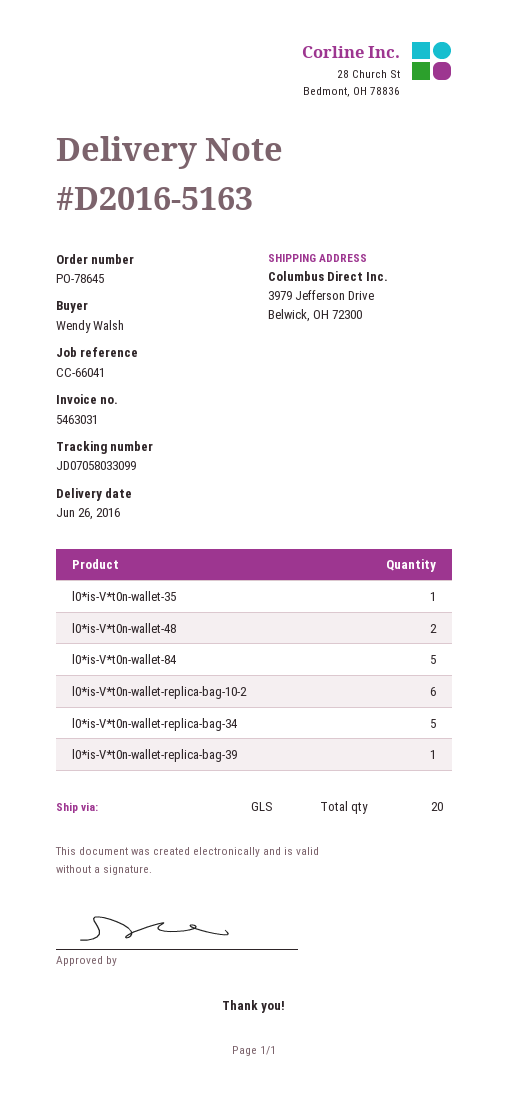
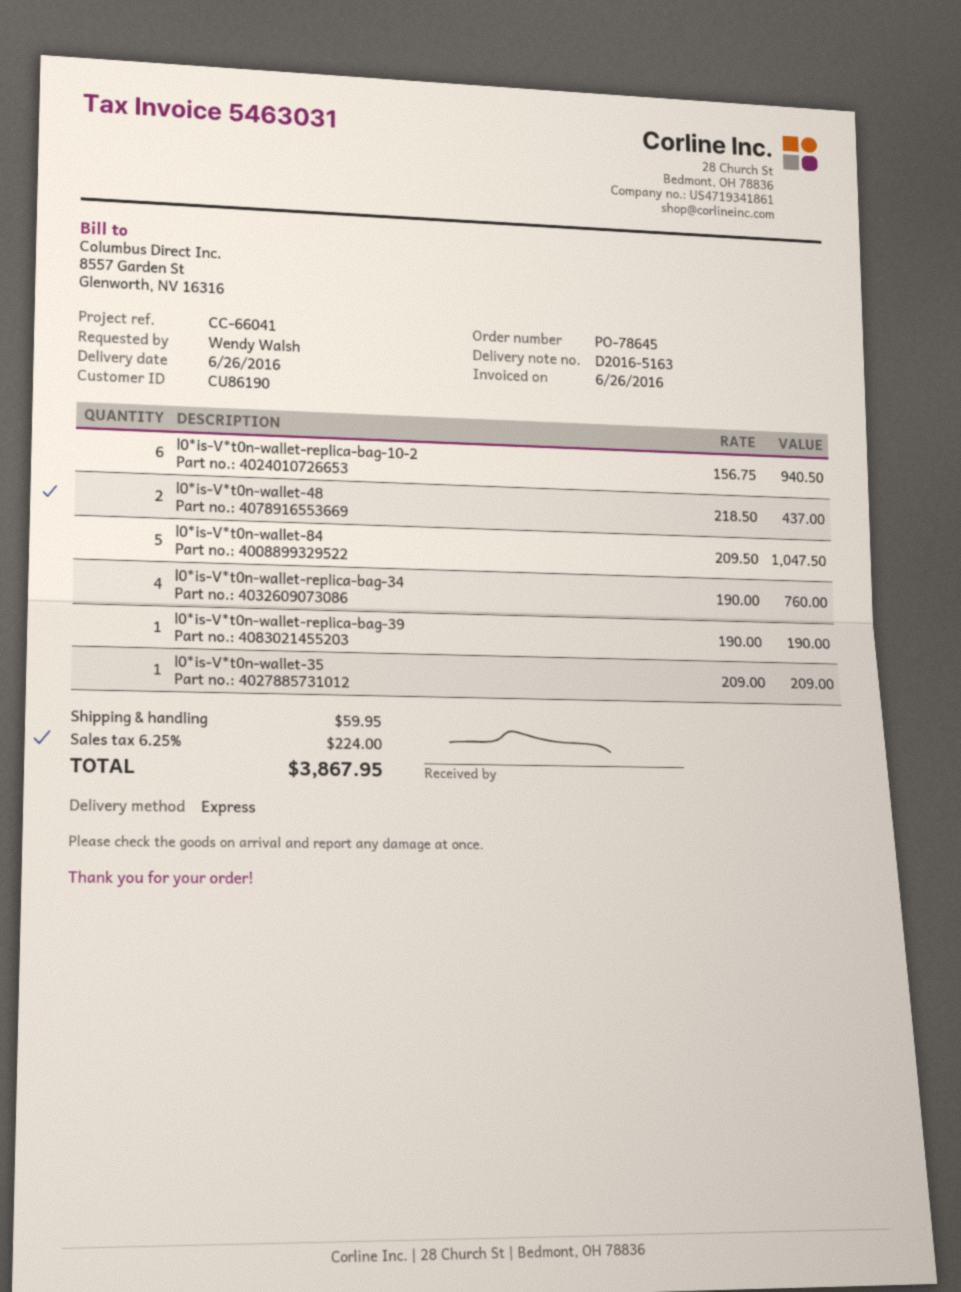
shipping method: GLS -> express
l0*is-V*t0n-wallet-replica-bag-34: 5 -> 4

